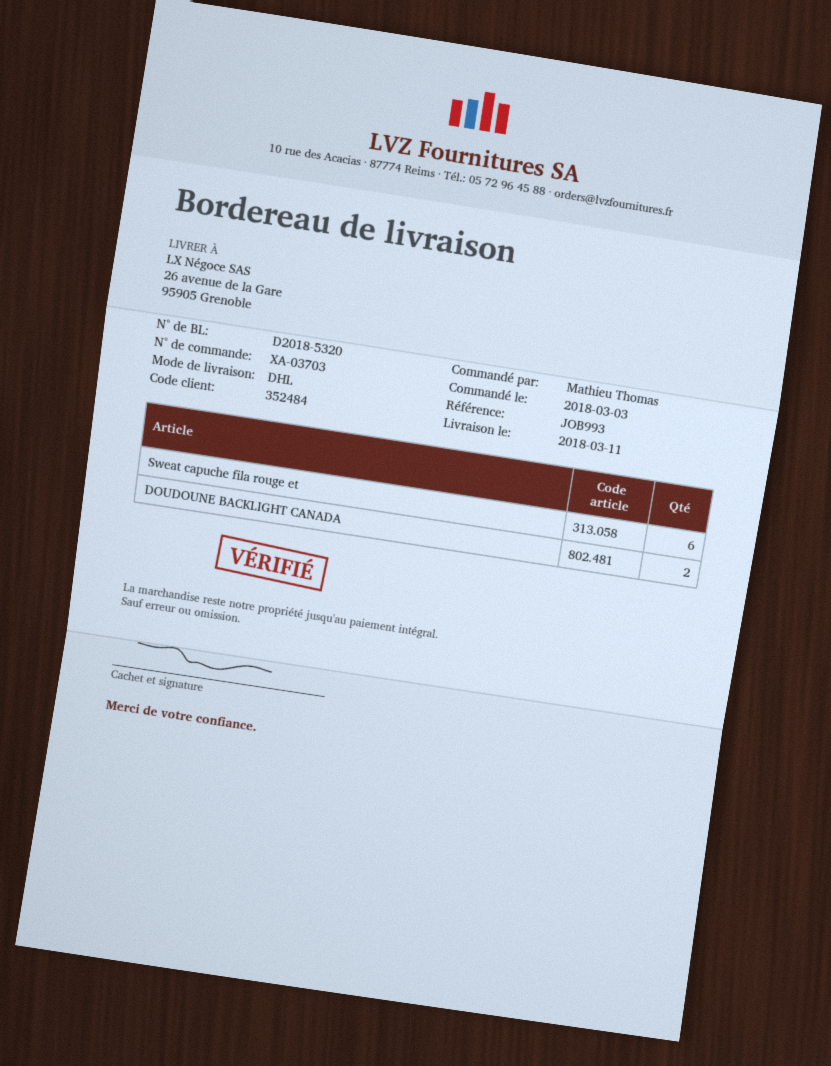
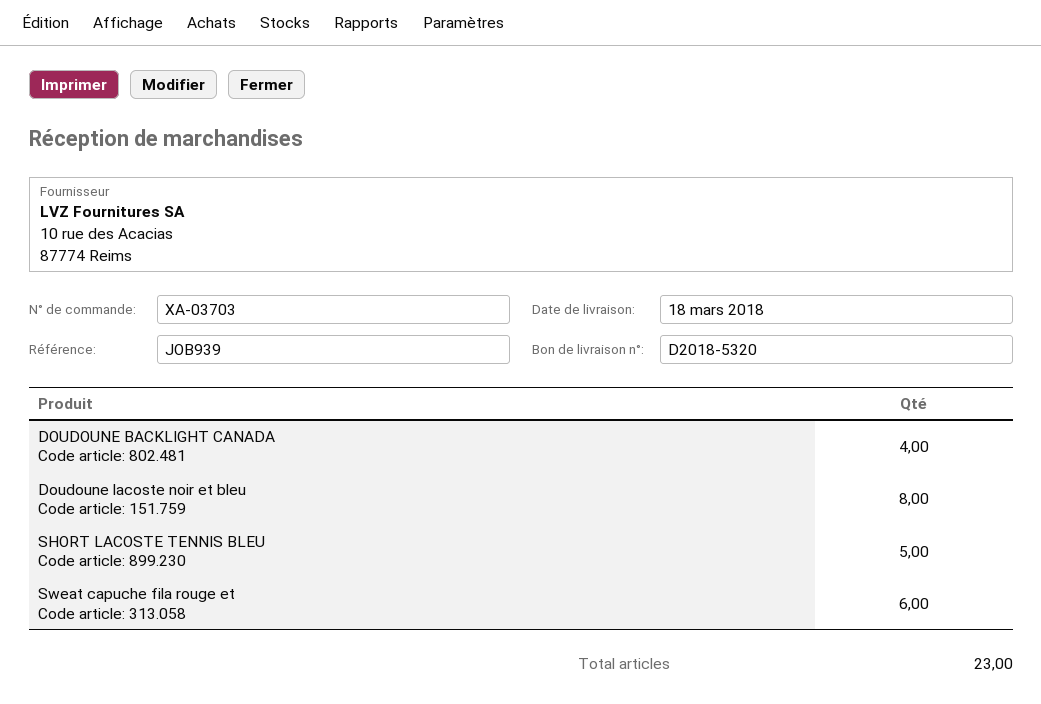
delivery date: 2018-03-11 -> 2018-03-18
reference: JOB993 -> JOB939
DOUDOUNE BACKLIGHT CANADA: 2 -> 4
Doudoune lacoste noir et bleu: none -> 8
SHORT LACOSTE TENNIS BLEU: none -> 5

